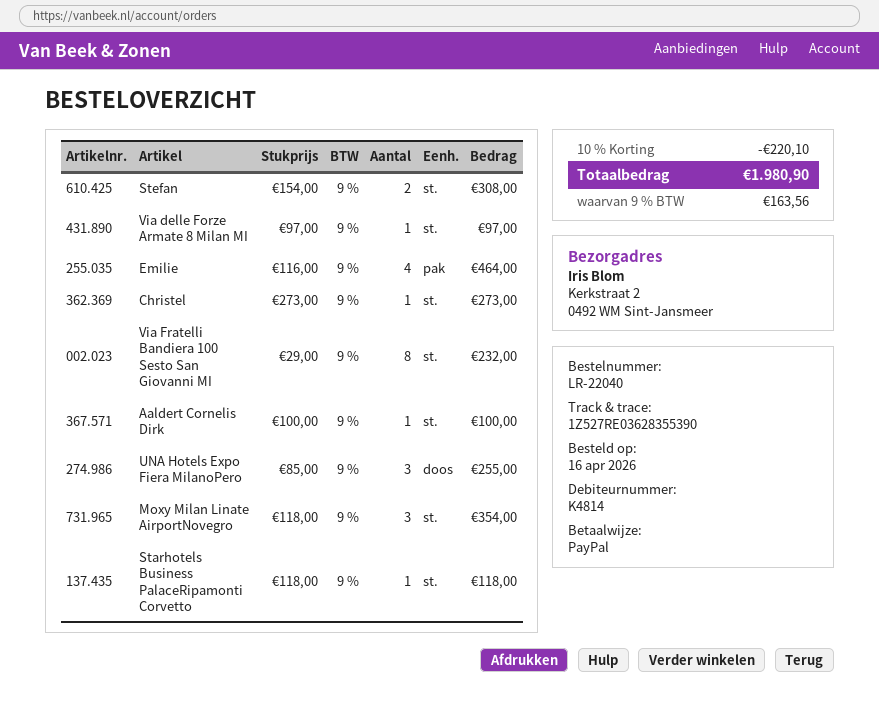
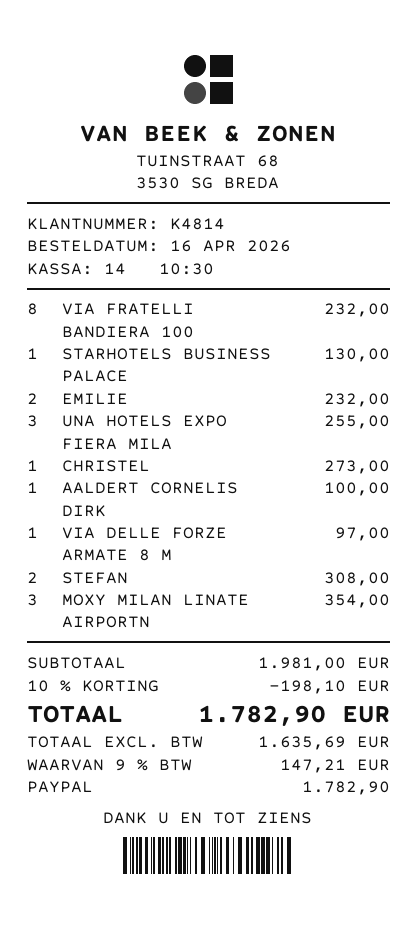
Emilie: 4 for 464.00 -> 2 for 232.00
Starhotels Business PalaceRipamonti Corvetto: 1 for 118.00 -> 1 for 130.00
discount: 10% = 220.10 -> 10% = 198.10
tax: 9% = 163.56 -> 9% = 147.21
total: 1980.90 -> 1782.90

